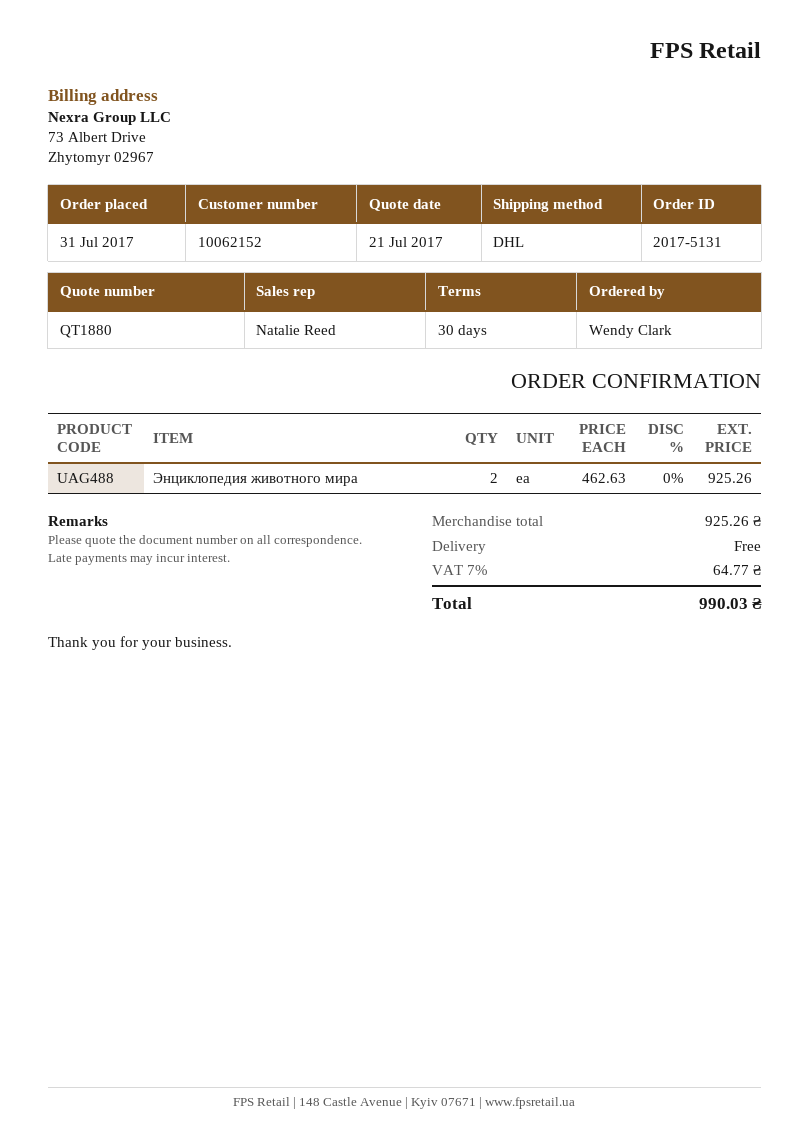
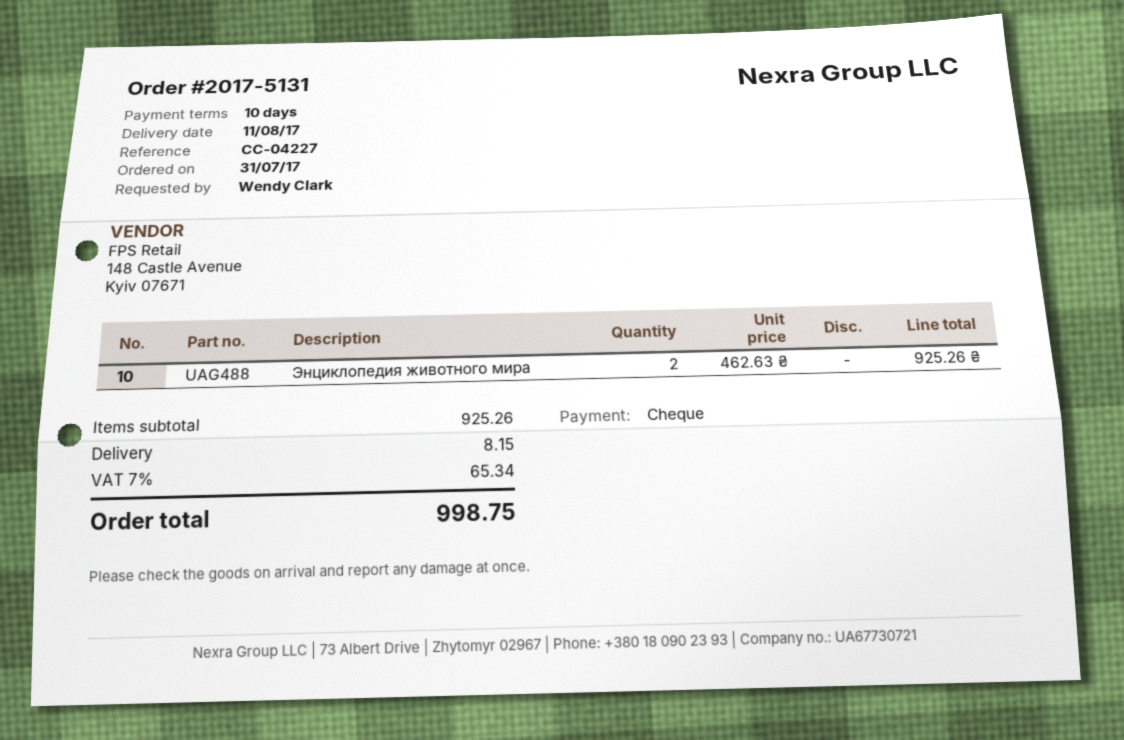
payment terms: 30 days -> 10 days
shipping: 0.00 -> 8.15
tax: 7% = 64.77 -> 7% = 65.34
total: 990.03 -> 998.75

